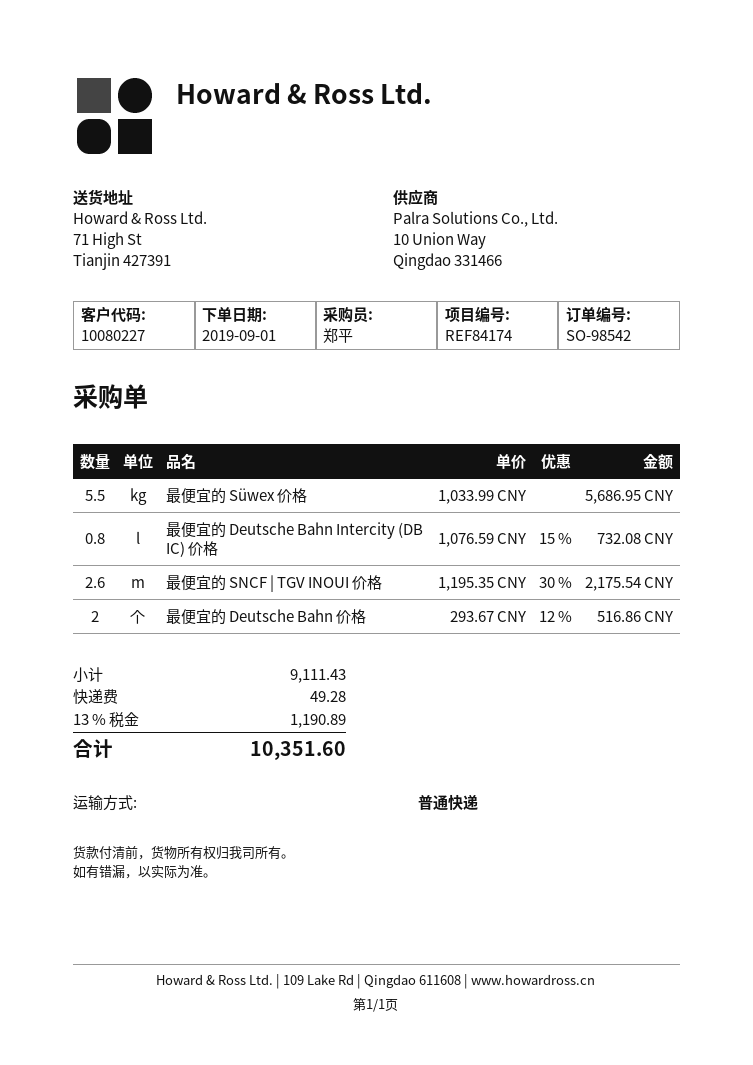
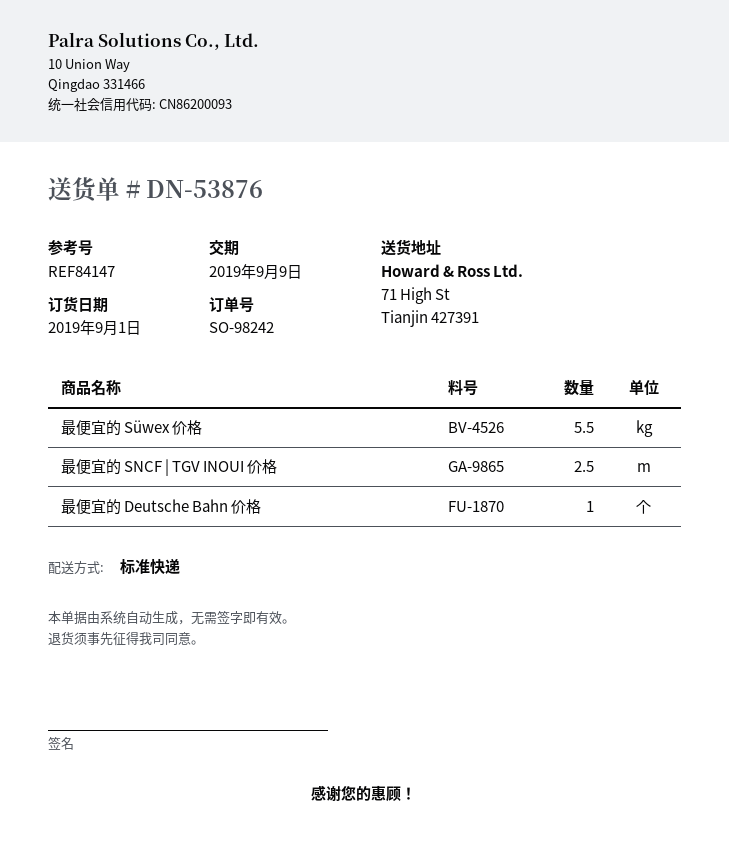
order number: SO-98542 -> SO-98242
reference: REF84174 -> REF84147
最便宜的 Deutsche Bahn Intercity (DB IC) 价格: 0.8 -> none
最便宜的 SNCF | TGV INOUI 价格: 2.6 -> 2.5
最便宜的 Deutsche Bahn 价格: 2 -> 1

